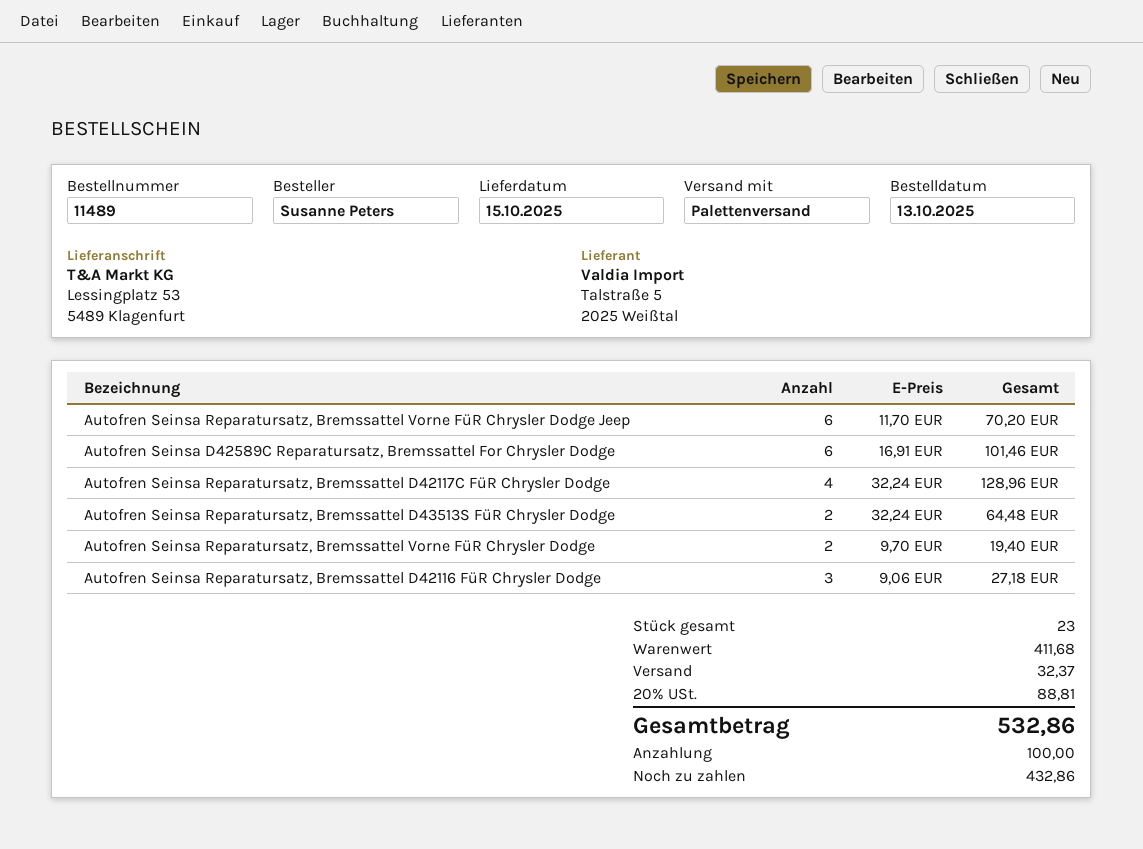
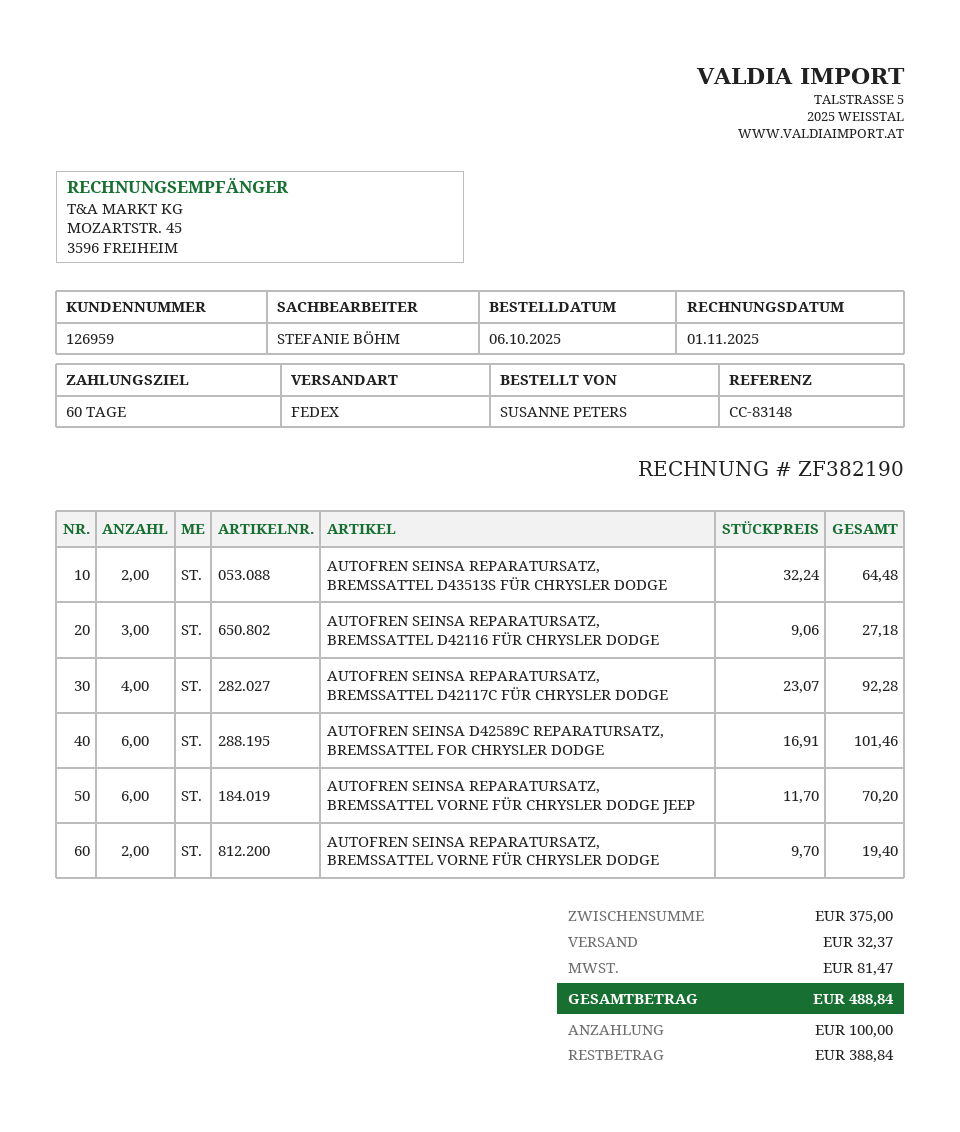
order date: 2025-10-13 -> 2025-10-06
shipping method: pallet freight -> FedEx
Autofren Seinsa Reparatursatz, Bremssattel D42117C FüR Chrysler Dodge: 4 x 32.24 = 128.96 -> 4 x 23.07 = 92.28
subtotal: 411.68 -> 375.00
tax: 88.81 -> 81.47
total: 532.86 -> 488.84
balance: 432.86 -> 388.84

